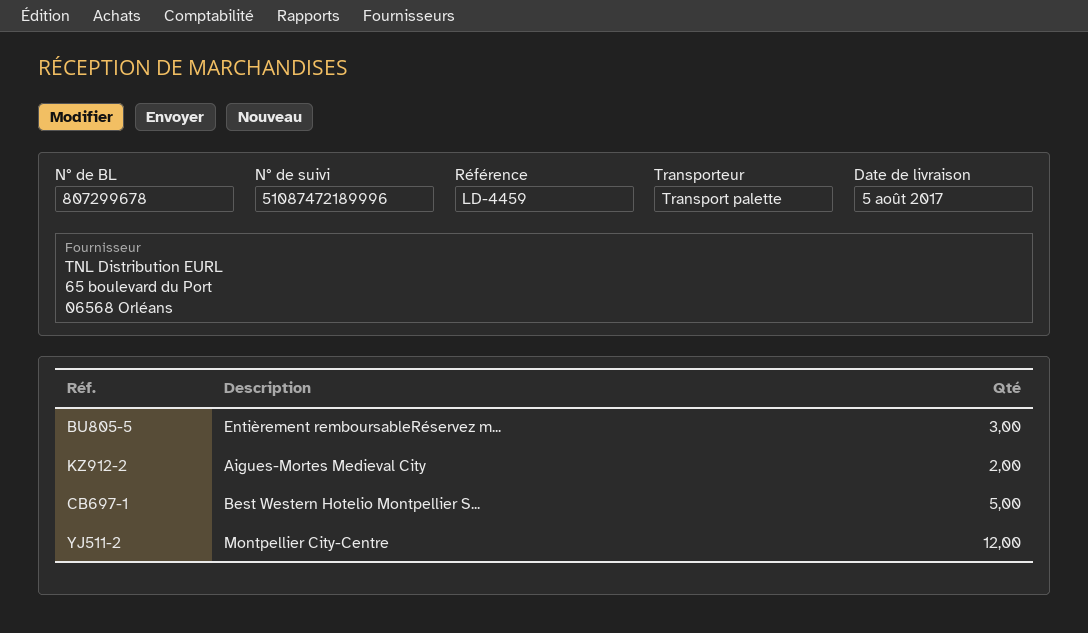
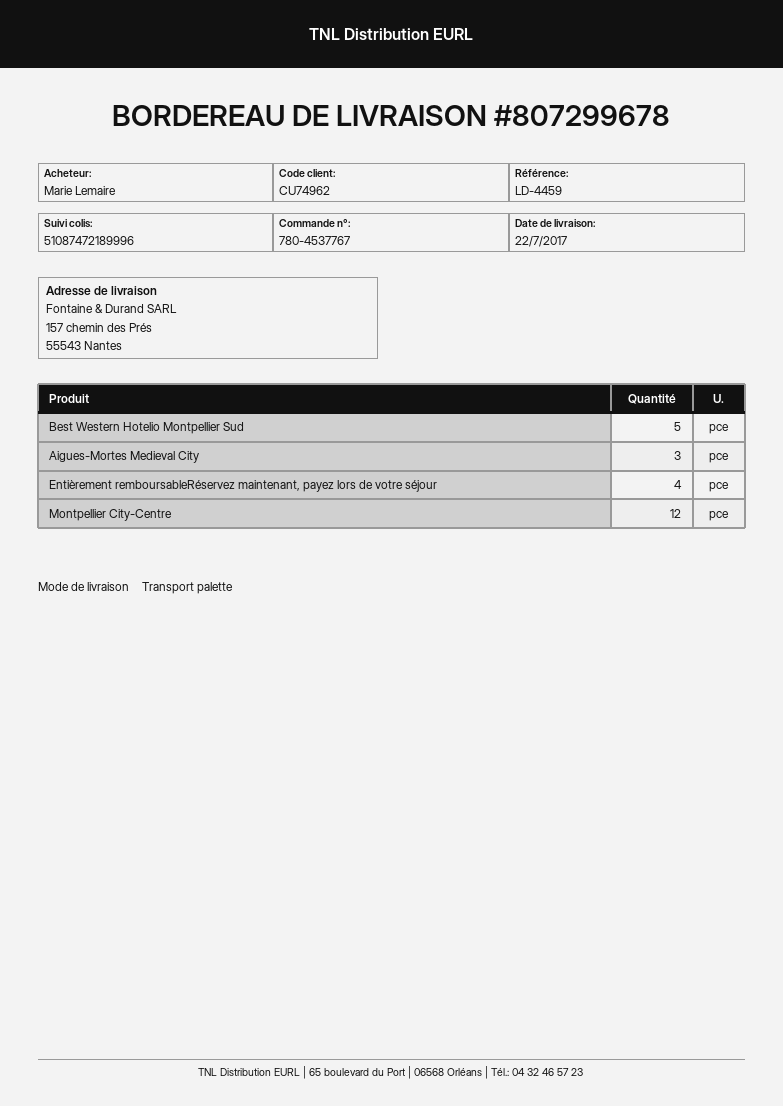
delivery date: 2017-08-05 -> 2017-07-22
Entièrement remboursableRéservez m...: 3 -> 4
Aigues-Mortes Medieval City: 2 -> 3

